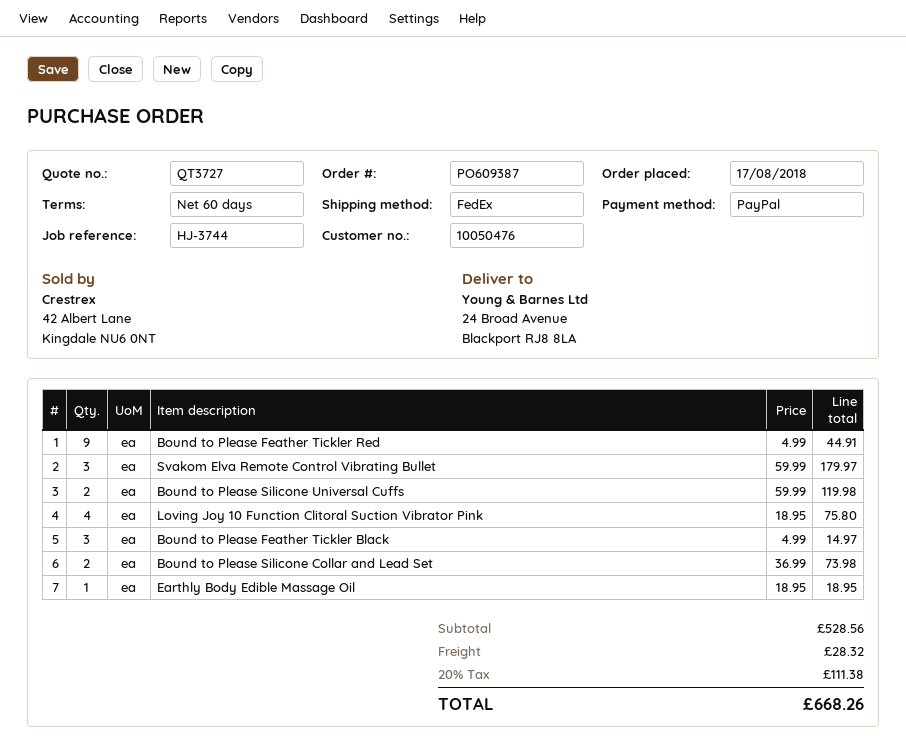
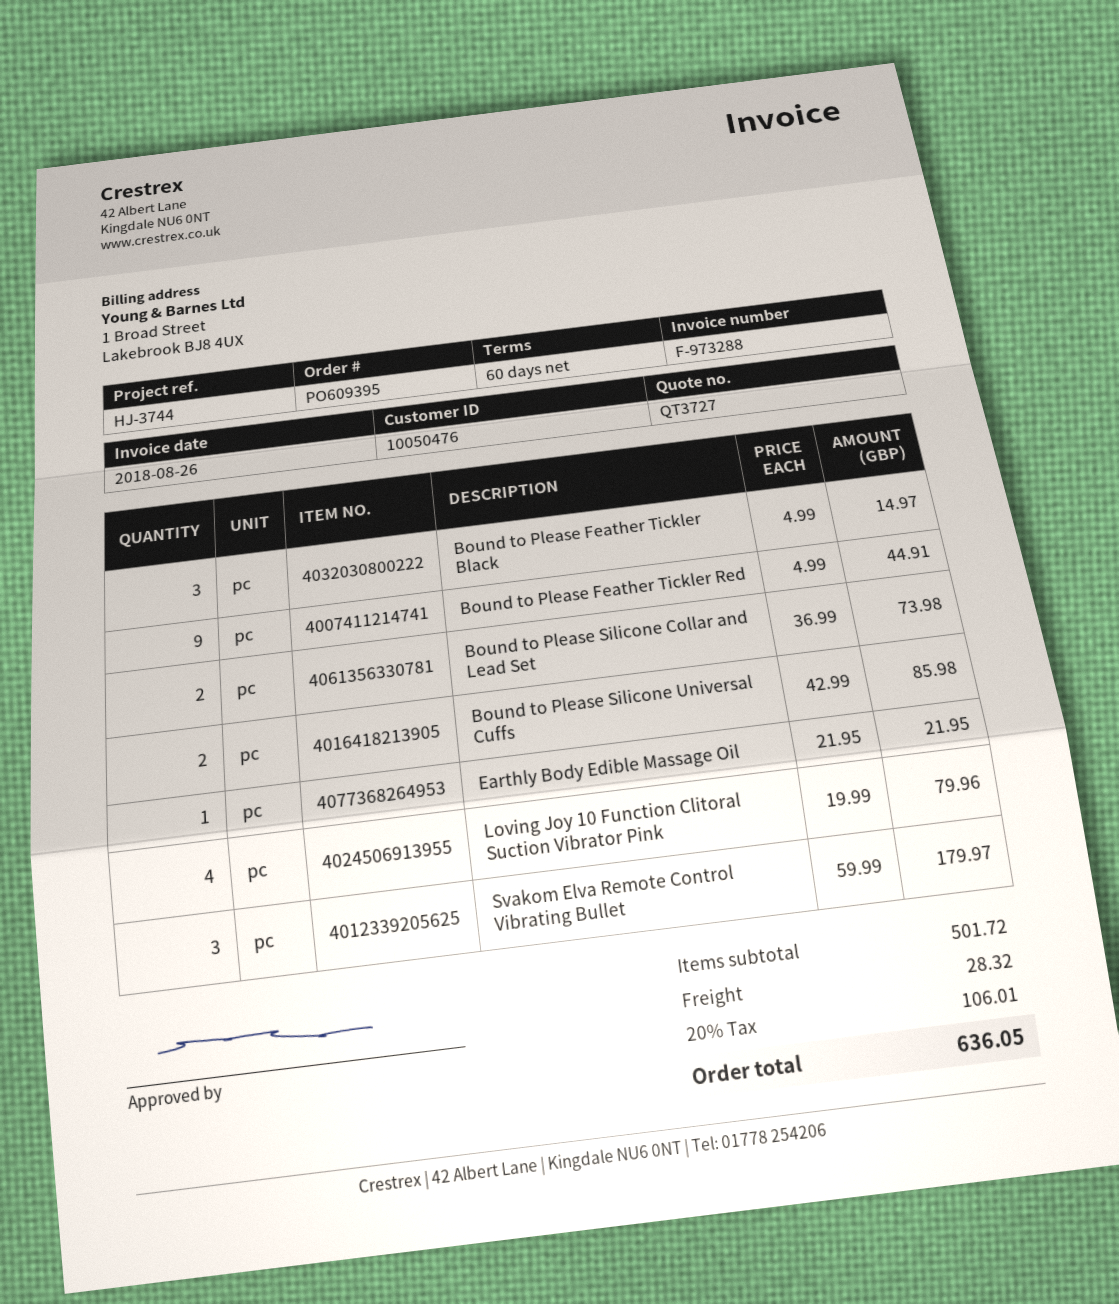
order number: PO609387 -> PO609395
Bound to Please Silicone Universal Cuffs: 2 x 59.99 = 119.98 -> 2 x 42.99 = 85.98
Loving Joy 10 Function Clitoral Suction Vibrator Pink: 4 x 18.95 = 75.80 -> 4 x 19.99 = 79.96
Earthly Body Edible Massage Oil: 1 x 18.95 = 18.95 -> 1 x 21.95 = 21.95
subtotal: 528.56 -> 501.72
tax: 20% = 111.38 -> 20% = 106.01
total: 668.26 -> 636.05

